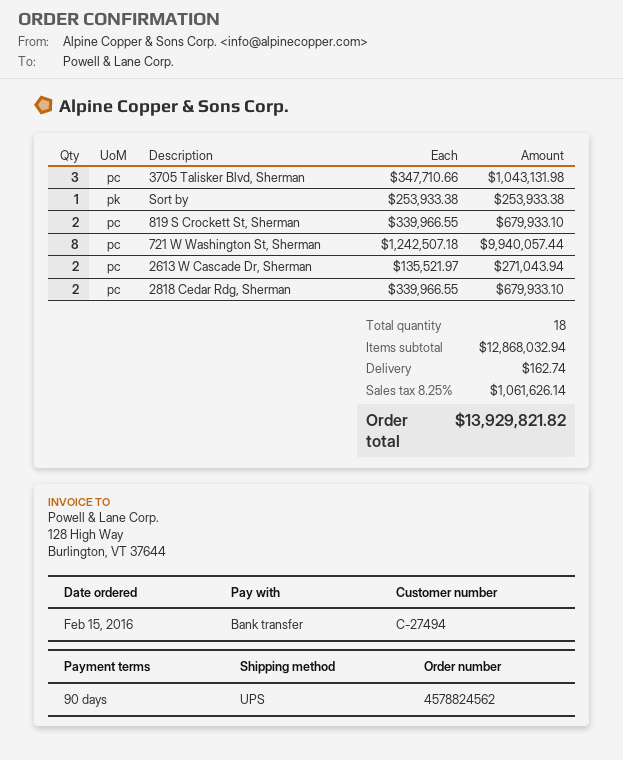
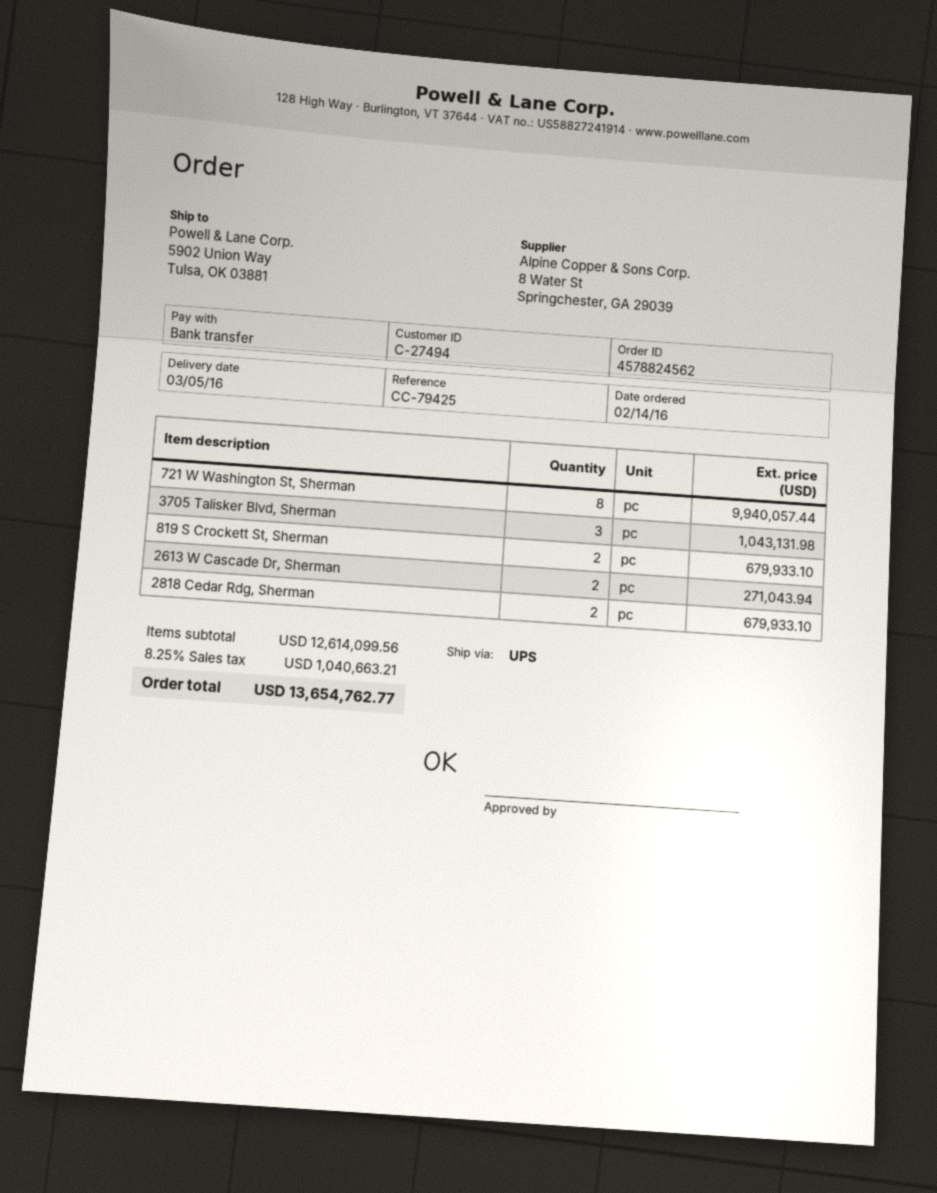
order date: 2016-02-15 -> 2016-02-14
Sort by: 1 for 253933.38 -> none
subtotal: 12868032.94 -> 12614099.56
shipping: 162.74 -> none
tax: 8.25% = 1061626.14 -> 8.25% = 1040663.21
total: 13929821.82 -> 13654762.77

